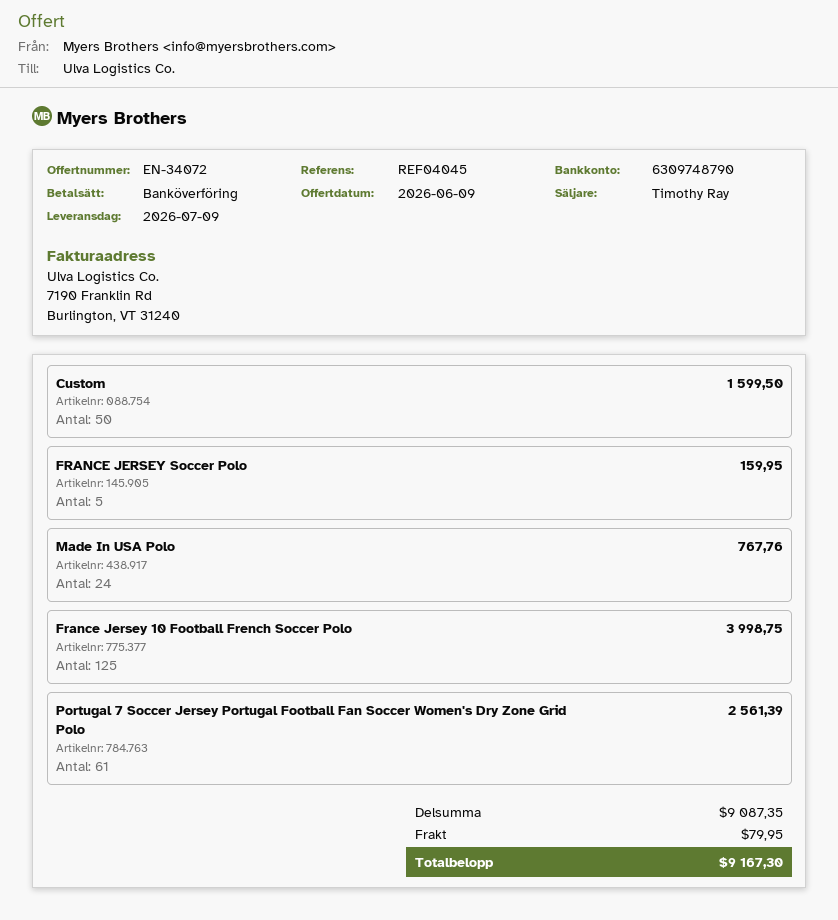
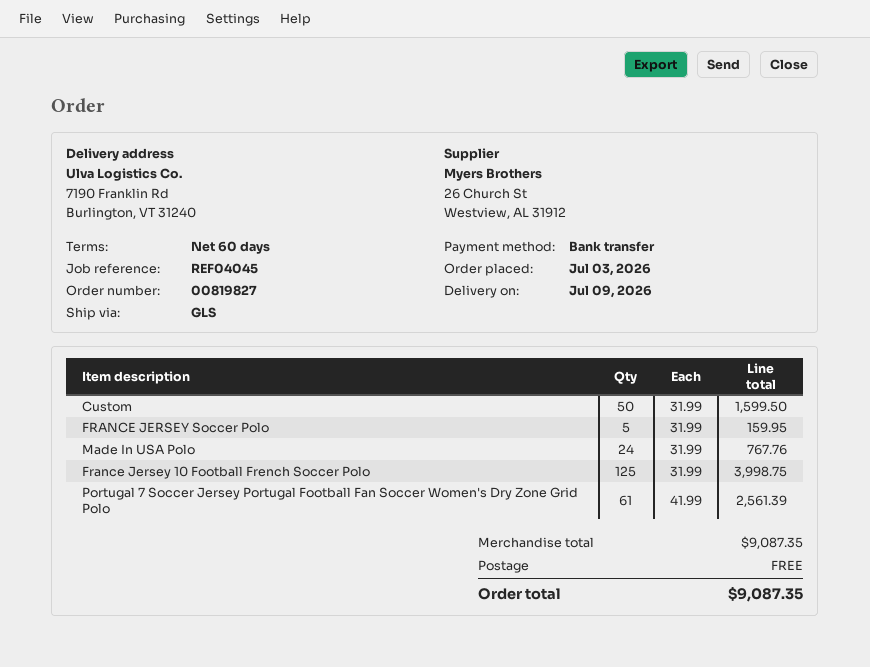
shipping: 79.95 -> 0.00
total: 9167.30 -> 9087.35

